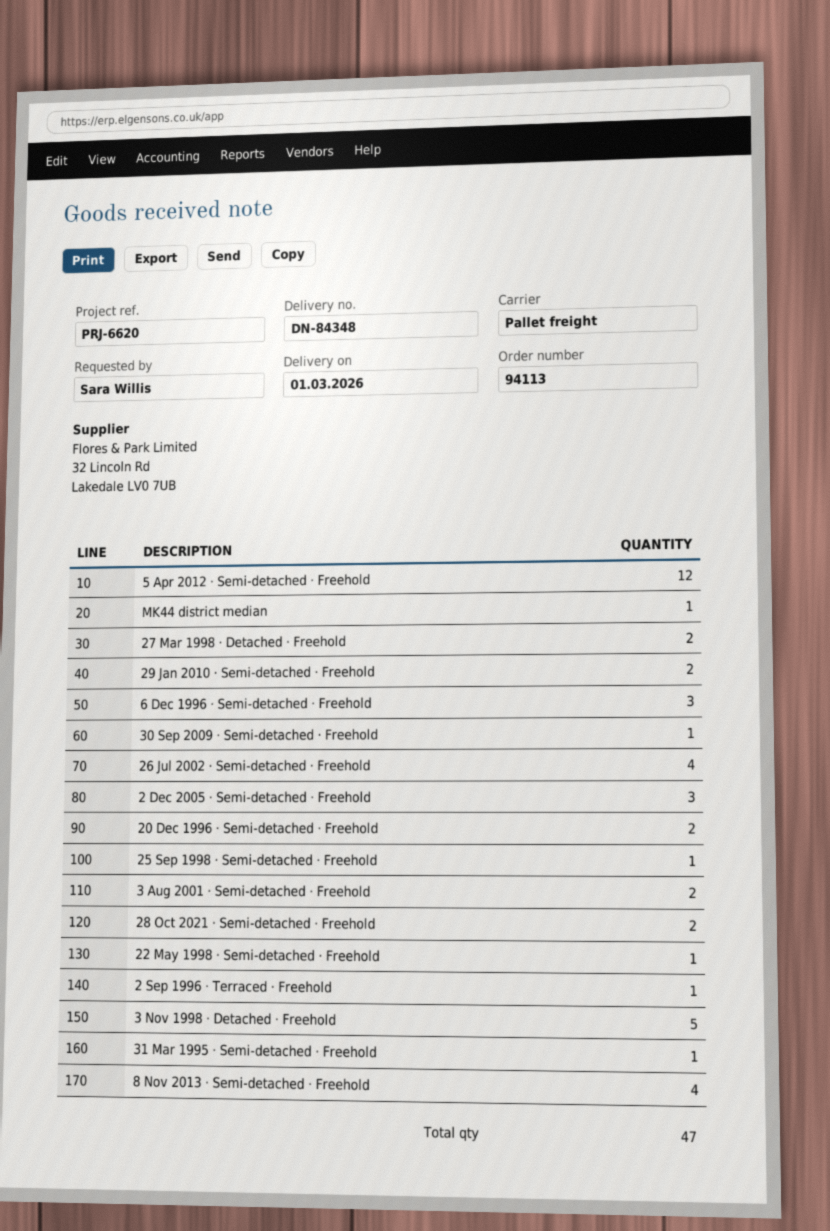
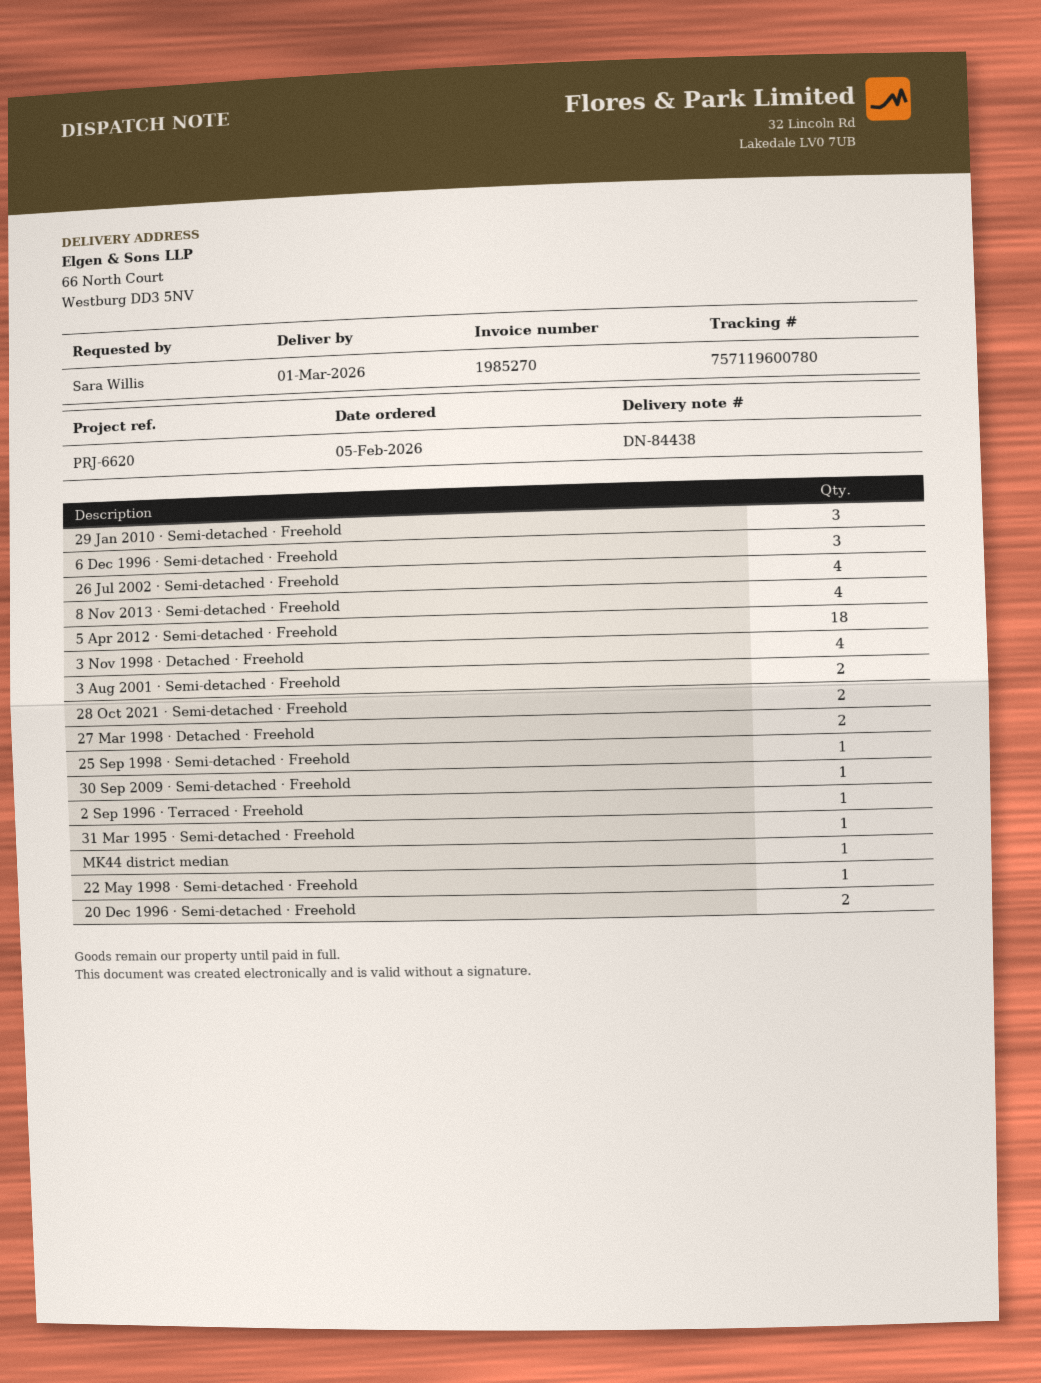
delivery note number: DN-84348 -> DN-84438
5 Apr 2012 · Semi-detached · Freehold: 12 -> 18
29 Jan 2010 · Semi-detached · Freehold: 2 -> 3
2 Dec 2005 · Semi-detached · Freehold: 3 -> none
3 Nov 1998 · Detached · Freehold: 5 -> 4

